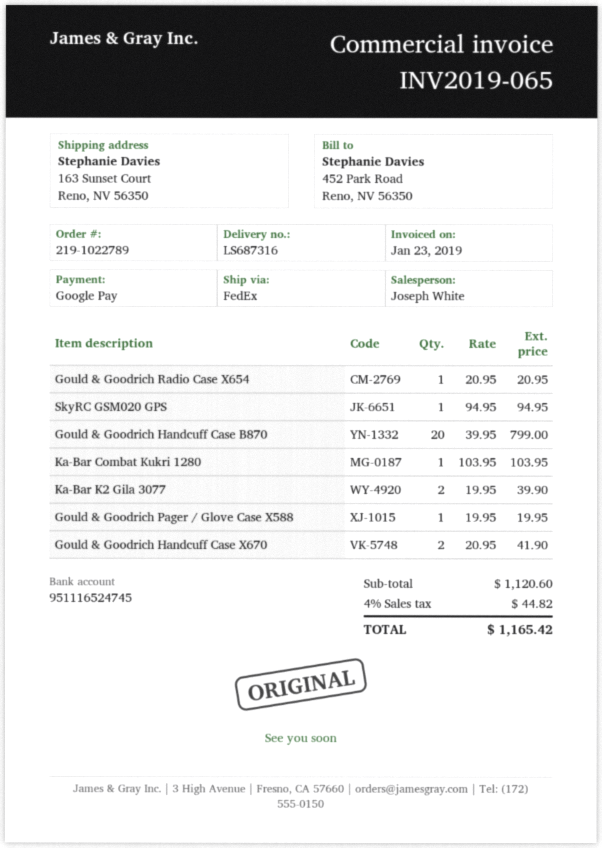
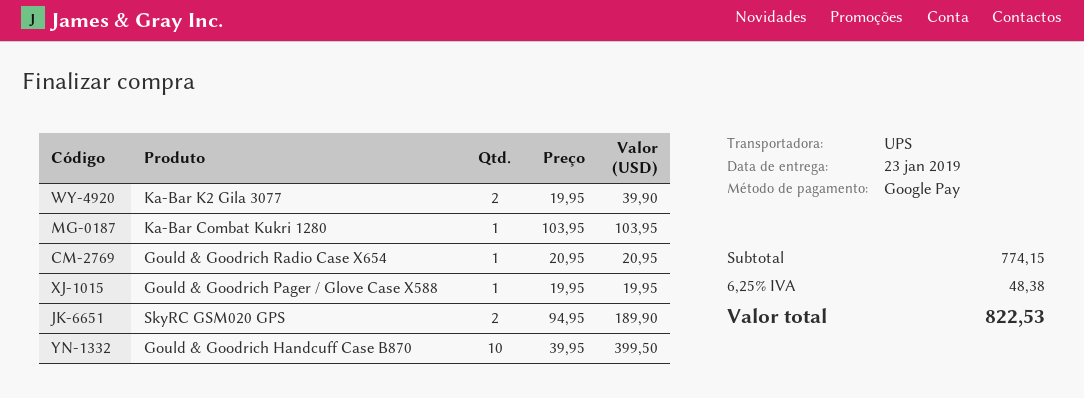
shipping method: FedEx -> UPS
SkyRC GSM020 GPS: 1 x 94.95 = 94.95 -> 2 x 94.95 = 189.90
Gould & Goodrich Handcuff Case B870: 20 x 39.95 = 799.00 -> 10 x 39.95 = 399.50
Gould & Goodrich Handcuff Case X670: 2 x 20.95 = 41.90 -> none
subtotal: 1120.60 -> 774.15
tax: 4% = 44.82 -> 6.25% = 48.38
total: 1165.42 -> 822.53

